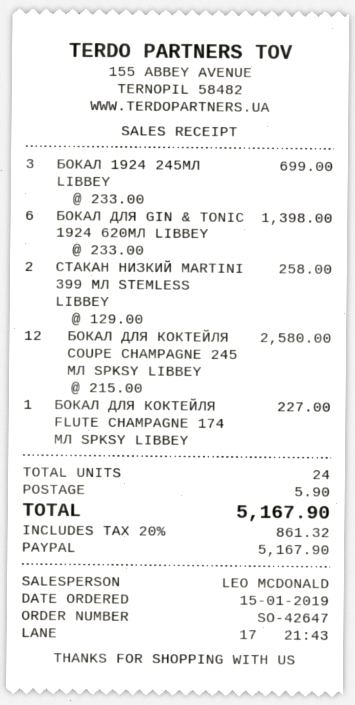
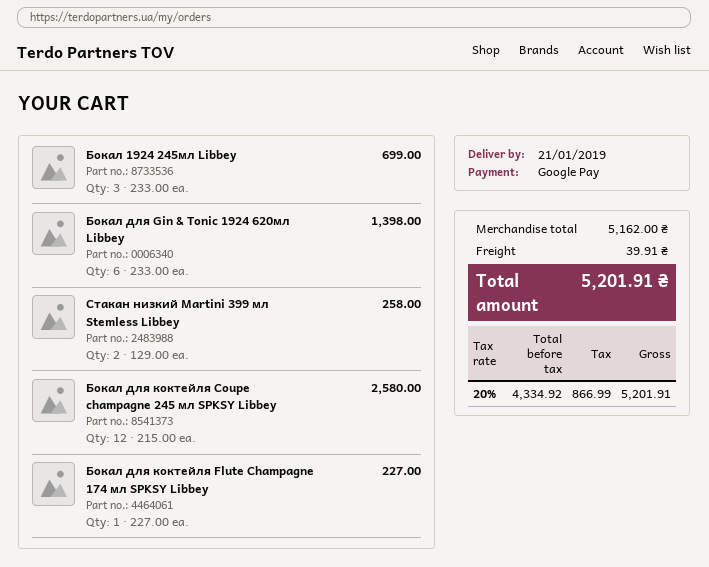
payment method: PayPal -> Google Pay
shipping: 5.90 -> 39.91
tax: 20% = 861.32 -> 20% = 866.99
total: 5167.90 -> 5201.91

